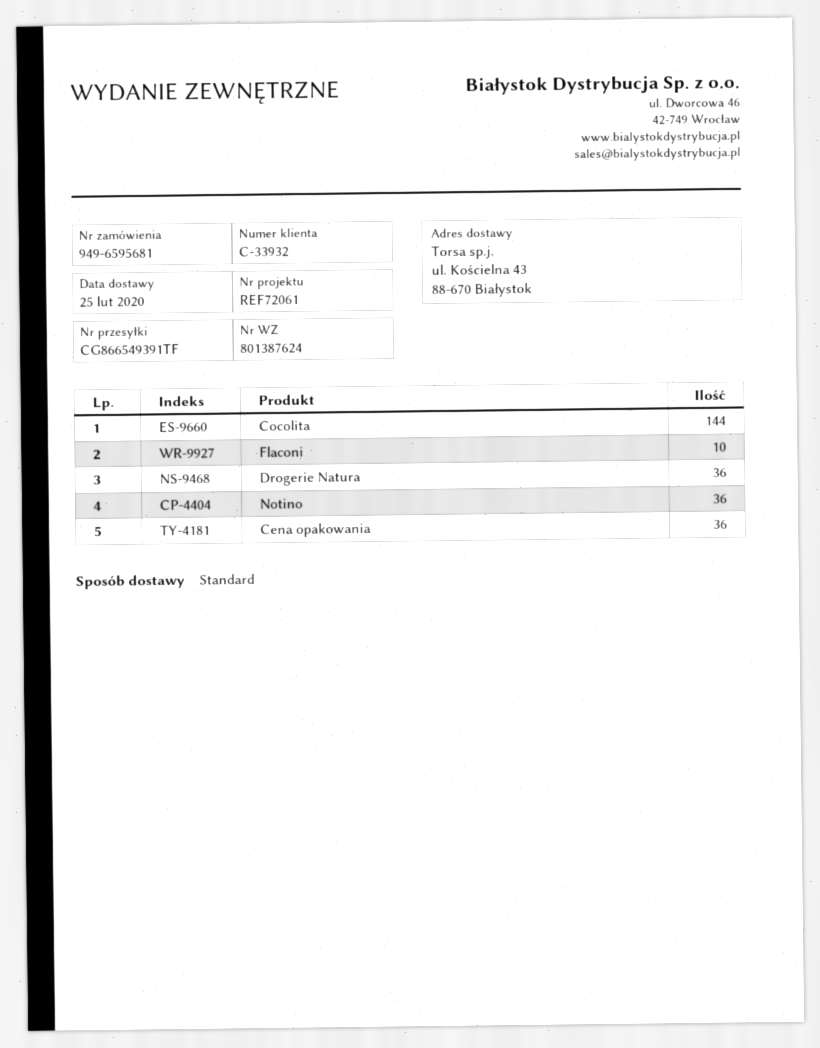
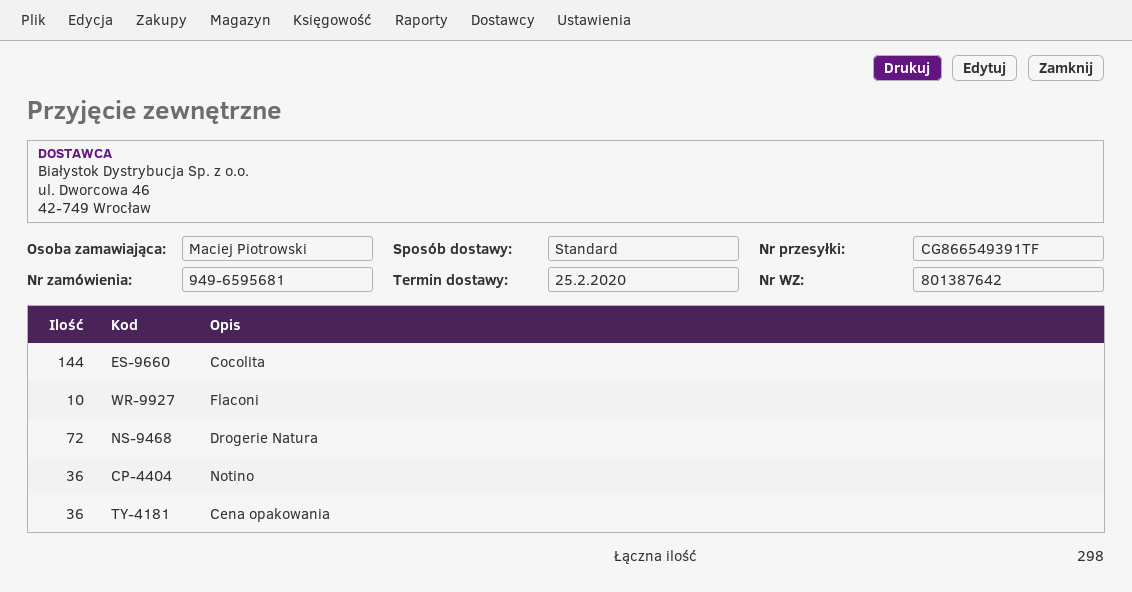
delivery note number: 801387624 -> 801387642
Drogerie Natura: 36 -> 72

